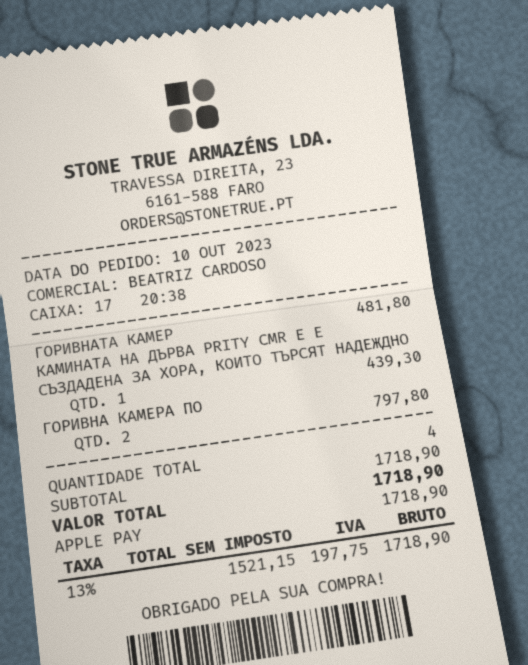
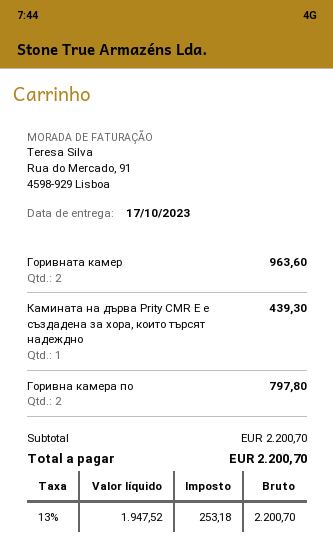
ГОРИВНАТА КАМЕР: 1 for 481.80 -> 2 for 963.60
subtotal: 1718.90 -> 2200.70
net: 1521.15 -> 1947.52
tax: 13% = 197.75 -> 13% = 253.18
total: 1718.90 -> 2200.70

